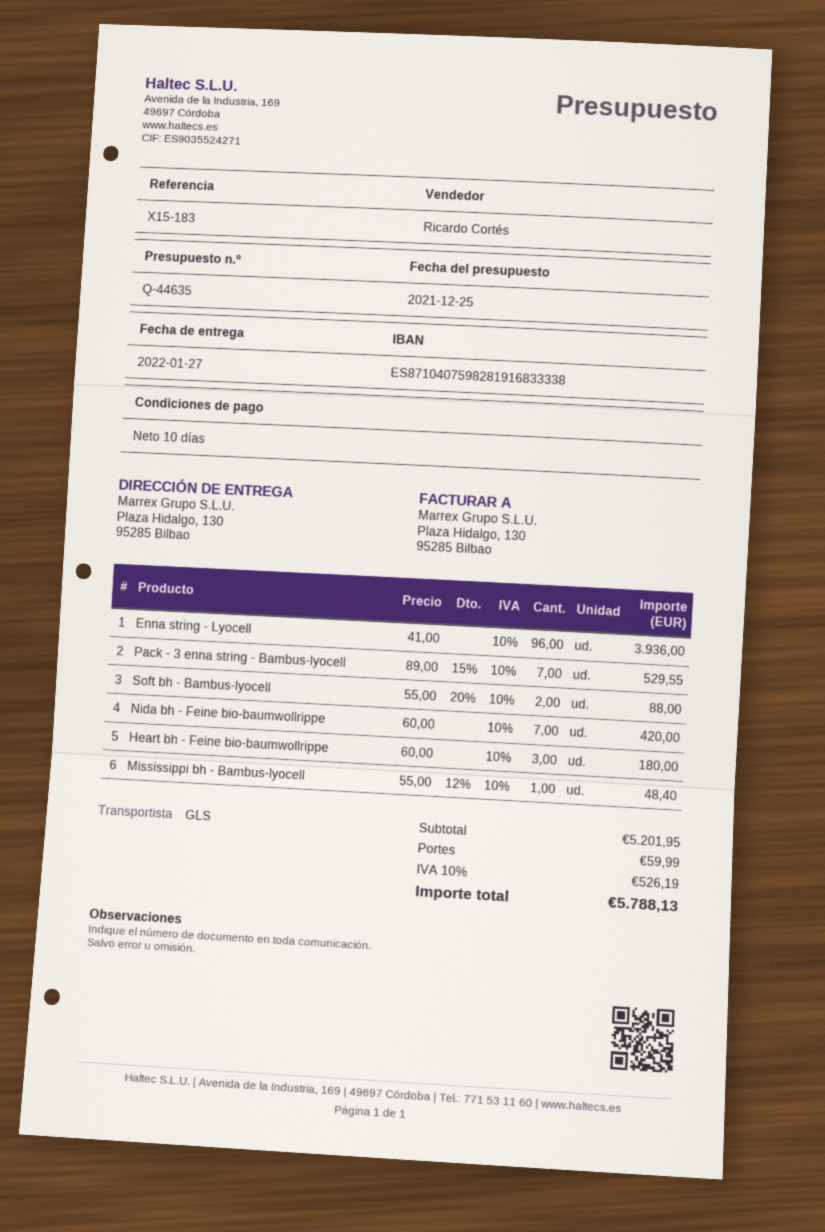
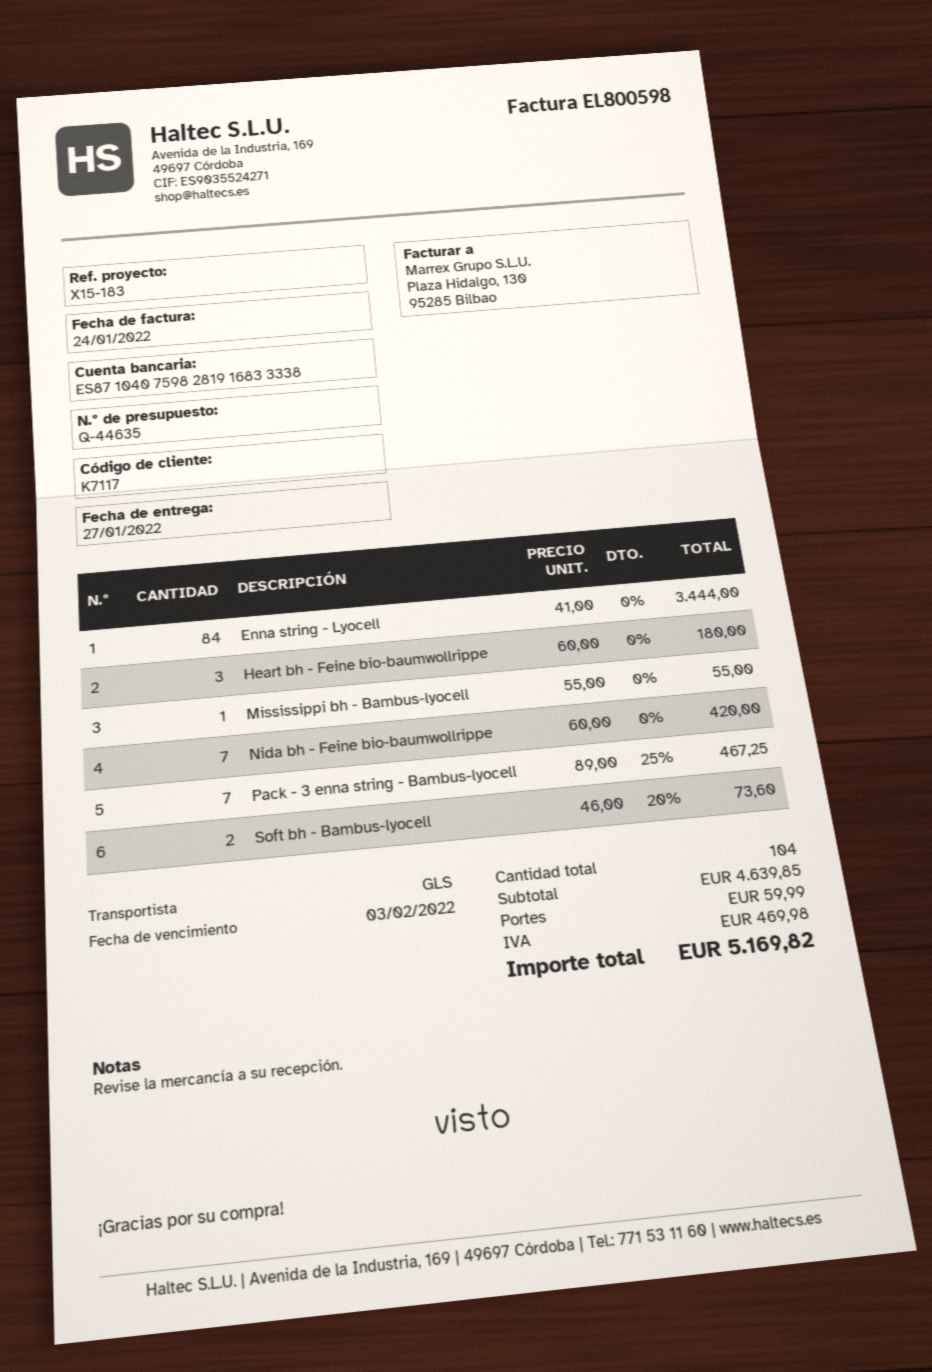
Enna string - Lyocell: 96 x 41.00 = 3936.00 -> 84 x 41.00 = 3444.00
Pack - 3 enna string - Bambus-lyocell: 7 x 89.00 - 15% = 529.55 -> 7 x 89.00 - 25% = 467.25
Soft bh - Bambus-lyocell: 2 x 55.00 - 20% = 88.00 -> 2 x 46.00 - 20% = 73.60
Mississippi bh - Bambus-lyocell: 1 x 55.00 - 12% = 48.40 -> 1 x 55.00 = 55.00
subtotal: 5201.95 -> 4639.85
tax: 526.19 -> 469.98
total: 5788.13 -> 5169.82

